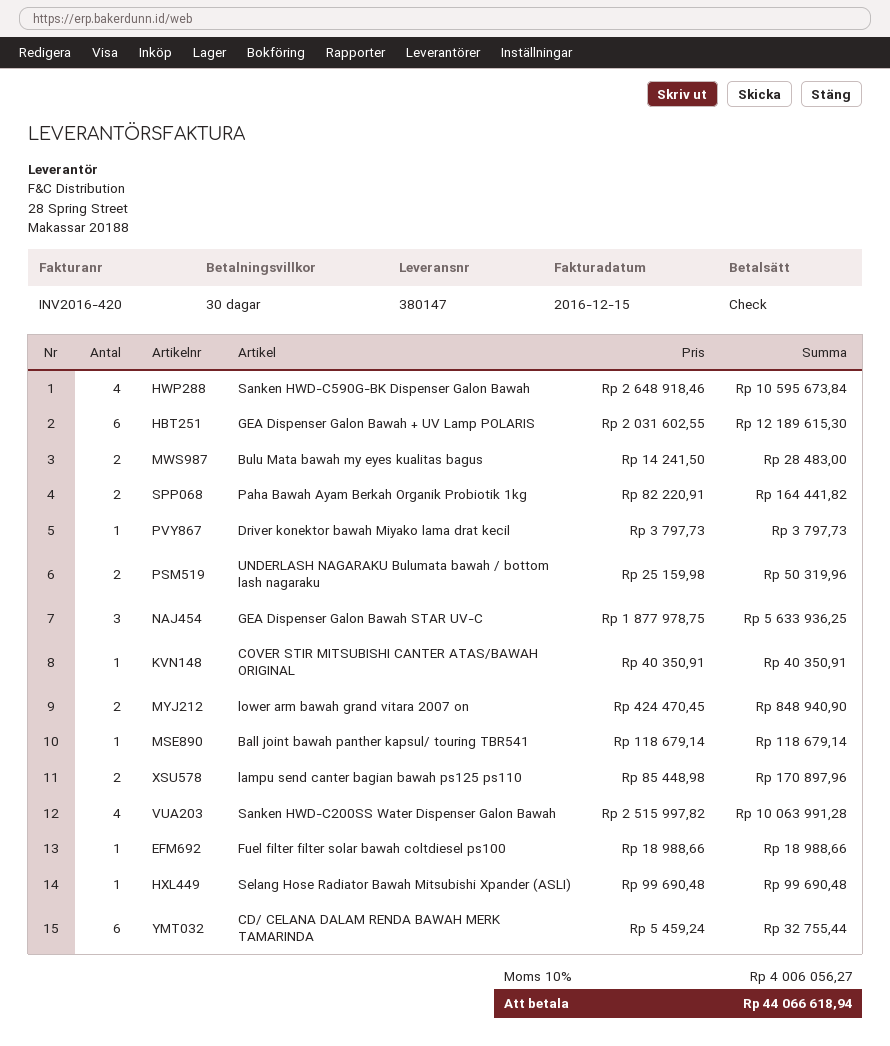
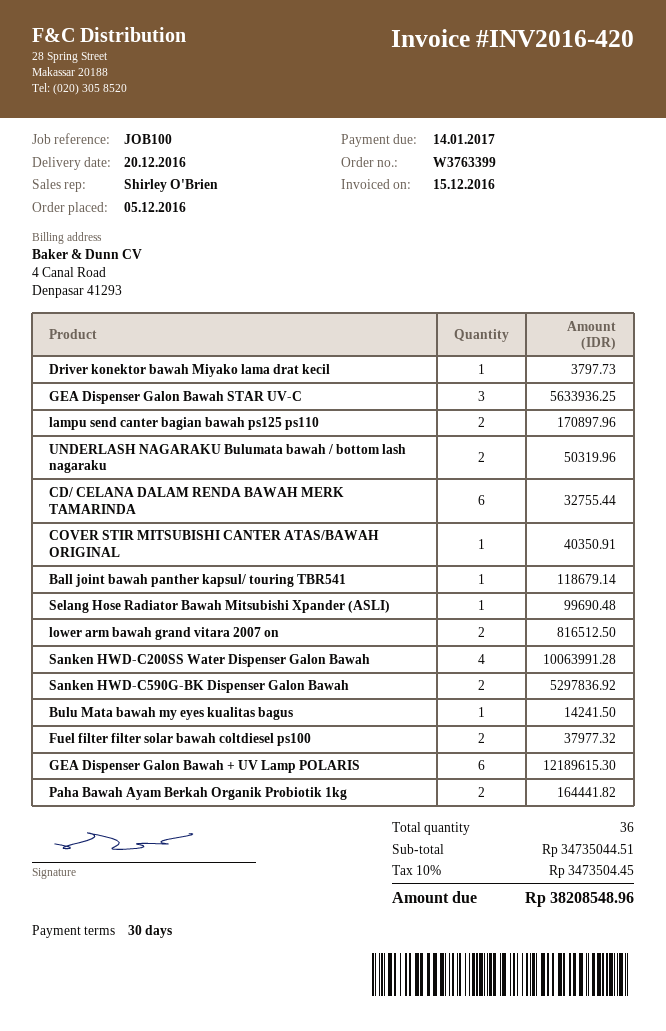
Sanken HWD-C590G-BK Dispenser Galon Bawah: 4 for 10595673.84 -> 2 for 5297836.92
Bulu Mata bawah my eyes kualitas bagus: 2 for 28483.00 -> 1 for 14241.50
lower arm bawah grand vitara 2007 on: 2 for 848940.90 -> 2 for 816512.50
Fuel filter filter solar bawah coltdiesel ps100: 1 for 18988.66 -> 2 for 37977.32
tax: 10% = 4006056.27 -> 10% = 3473504.45
total: 44066618.94 -> 38208548.96

